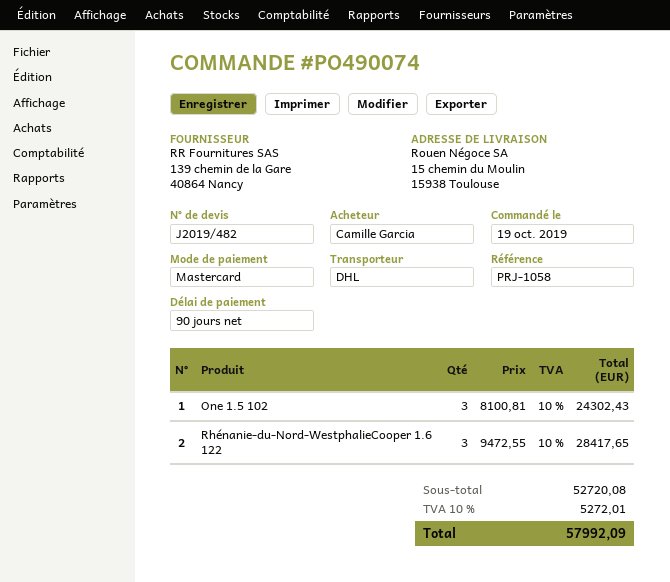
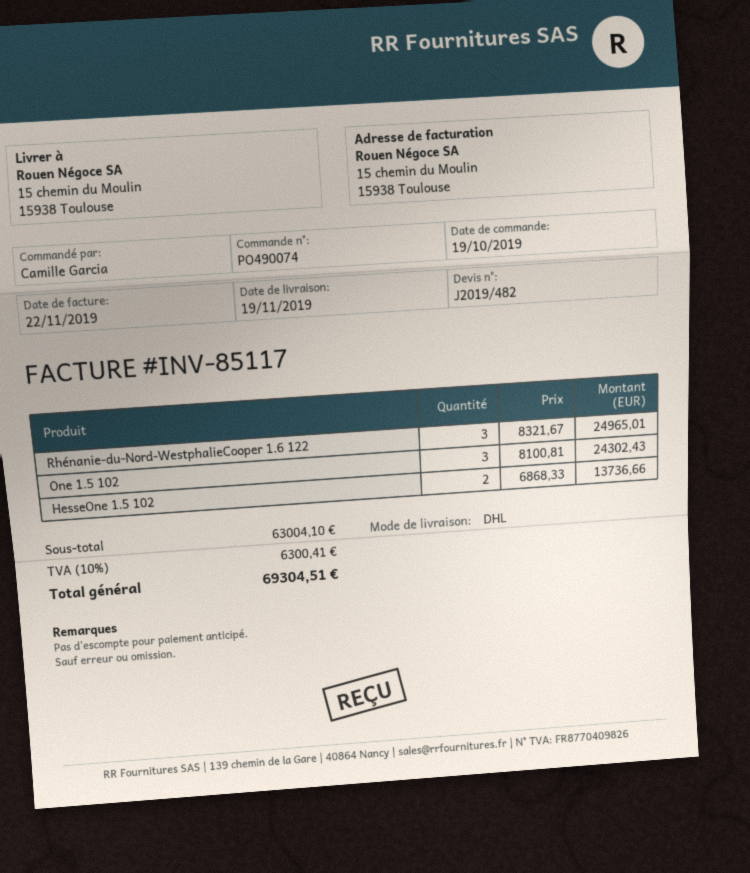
Rhénanie-du-Nord-WestphalieCooper 1.6 122: 3 x 9472.55 = 28417.65 -> 3 x 8321.67 = 24965.01
HesseOne 1.5 102: none -> 2 x 6868.33 = 13736.66
subtotal: 52720.08 -> 63004.10
tax: 10% = 5272.01 -> 10% = 6300.41
total: 57992.09 -> 69304.51

